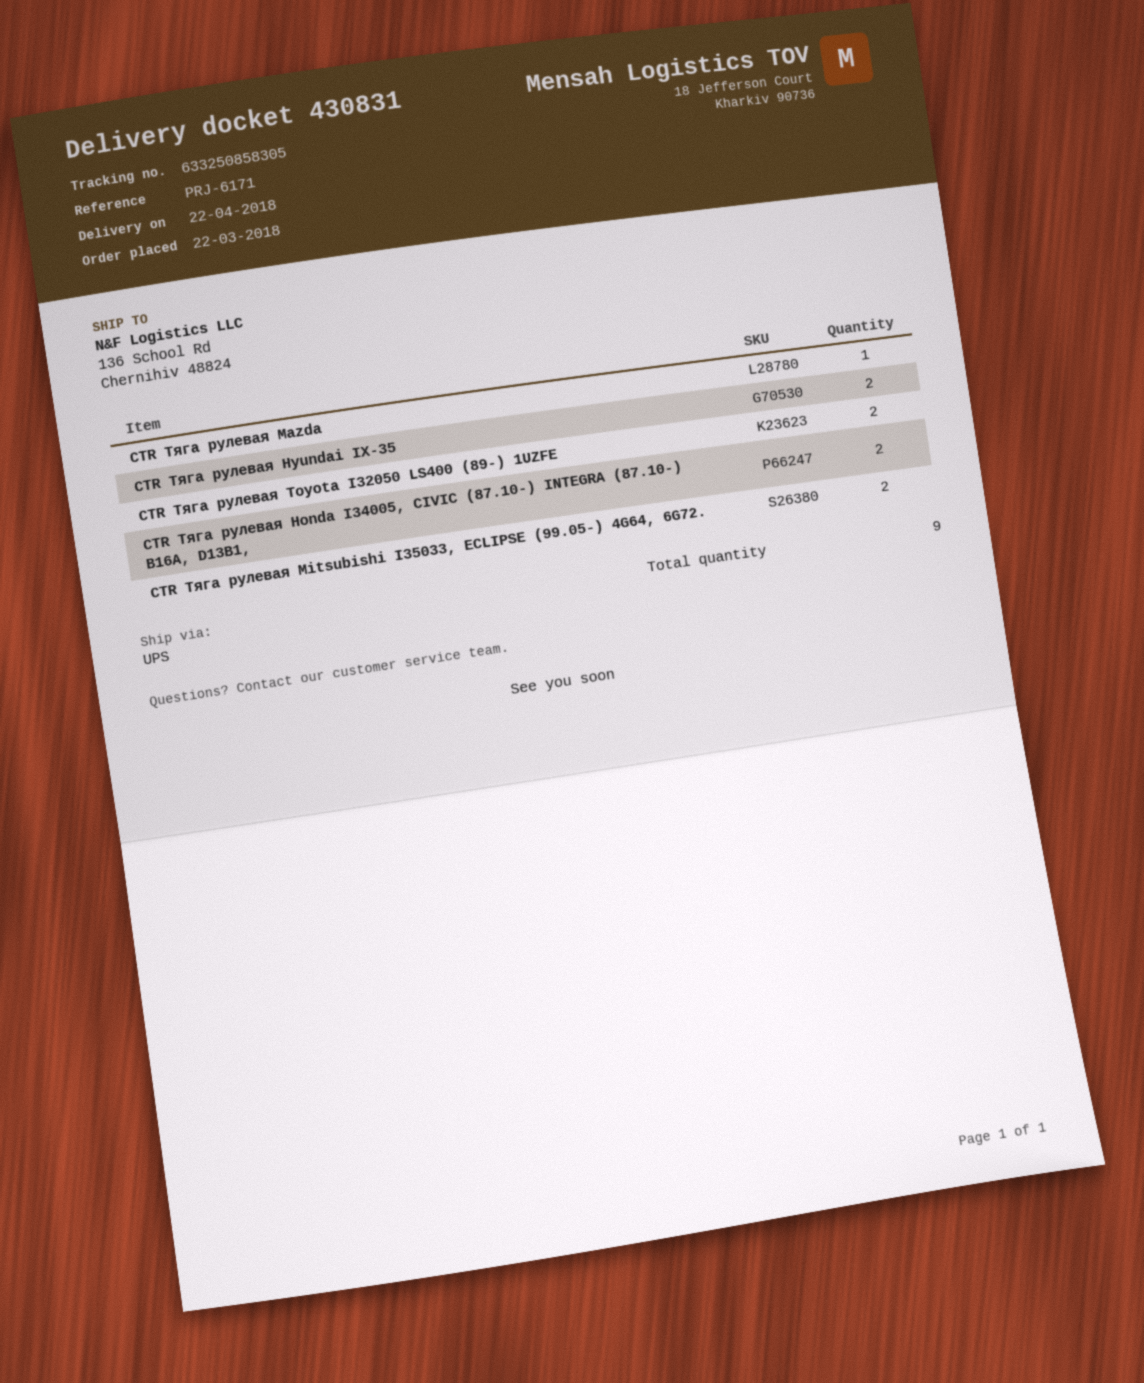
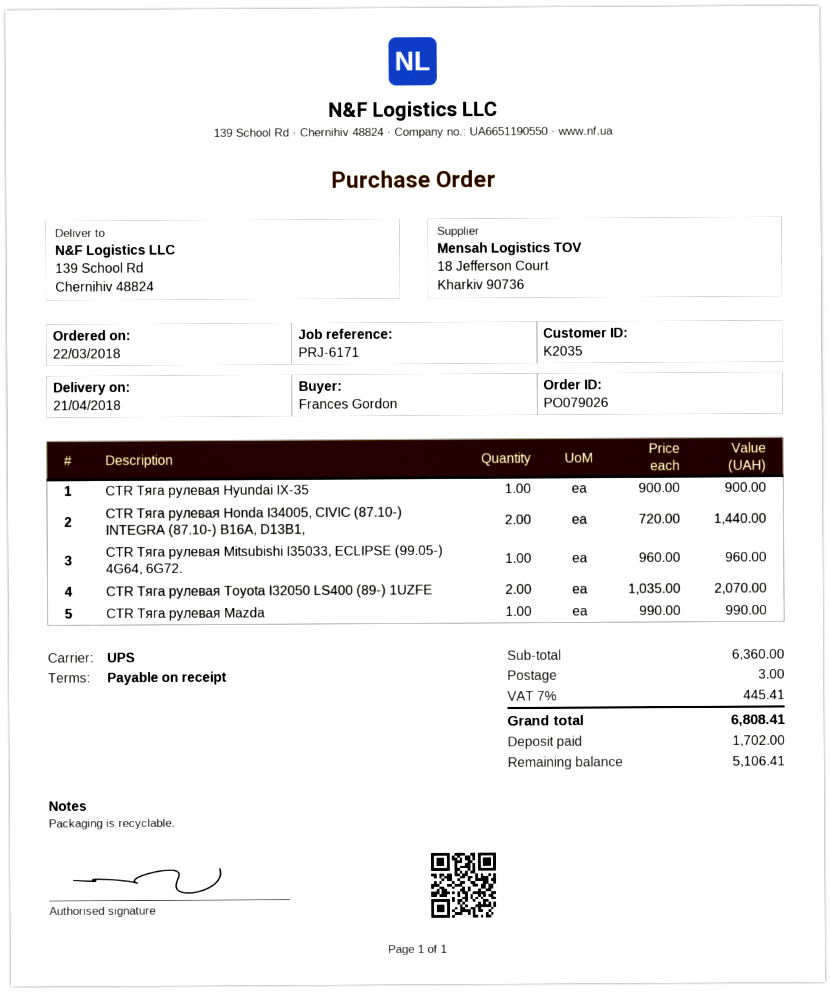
delivery date: 2018-04-22 -> 2018-04-21
ship to: 136 School Rd, Chernihiv 48824 -> 139 School Rd, Chernihiv 48824
CTR Тяга рулевая Hyundai IX-35: 2 -> 1
CTR Тяга рулевая Mitsubishi I35033, ECLIPSE (99.05-) 4G64, 6G72.: 2 -> 1

